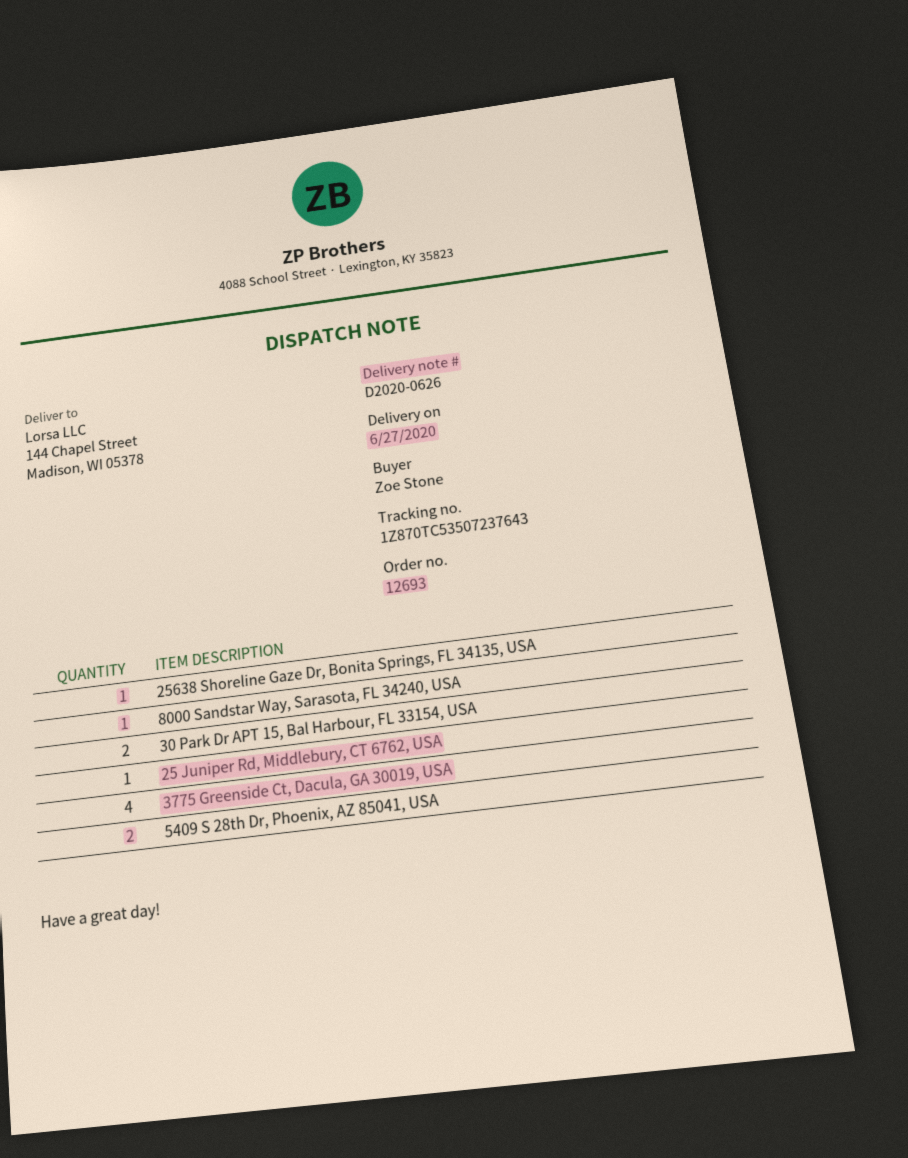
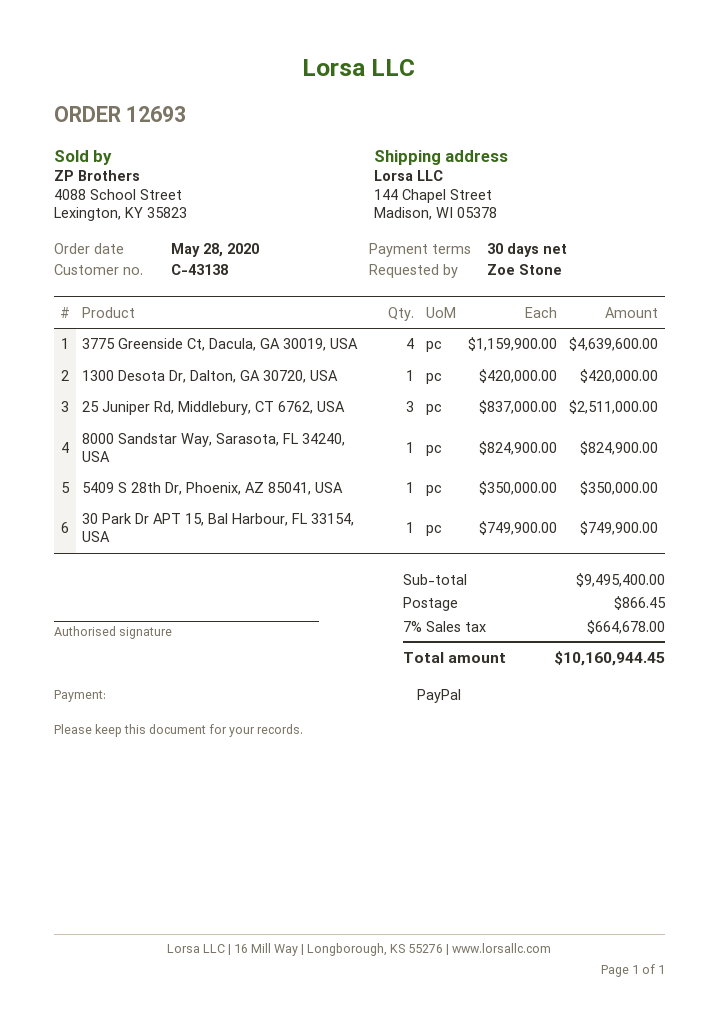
25638 Shoreline Gaze Dr, Bonita Springs, FL 34135, USA: 1 -> none
30 Park Dr APT 15, Bal Harbour, FL 33154, USA: 2 -> 1
25 Juniper Rd, Middlebury, CT 6762, USA: 1 -> 3
5409 S 28th Dr, Phoenix, AZ 85041, USA: 2 -> 1
1300 Desota Dr, Dalton, GA 30720, USA: none -> 1

